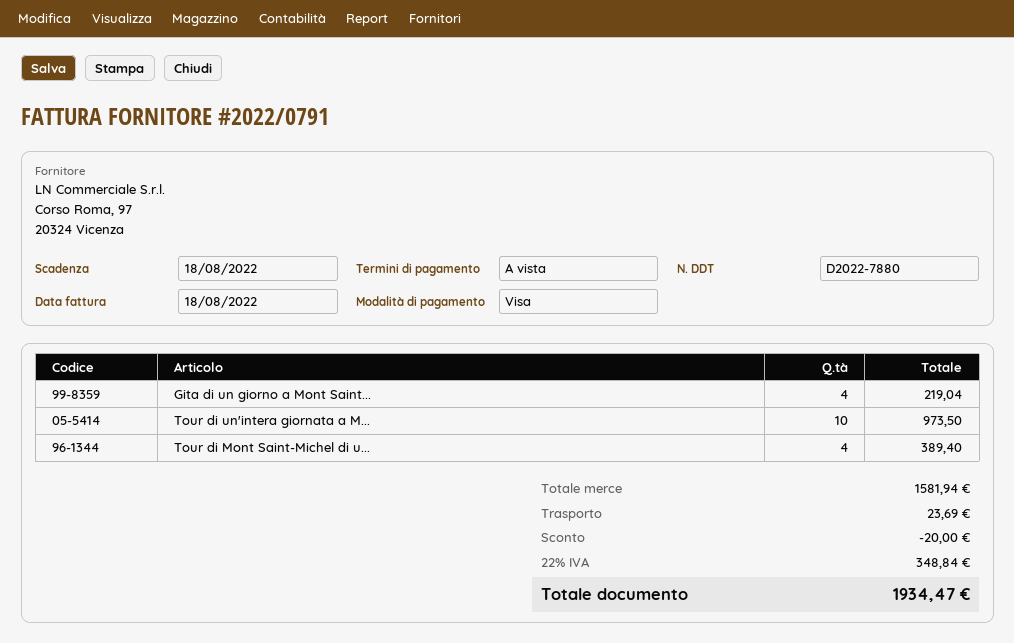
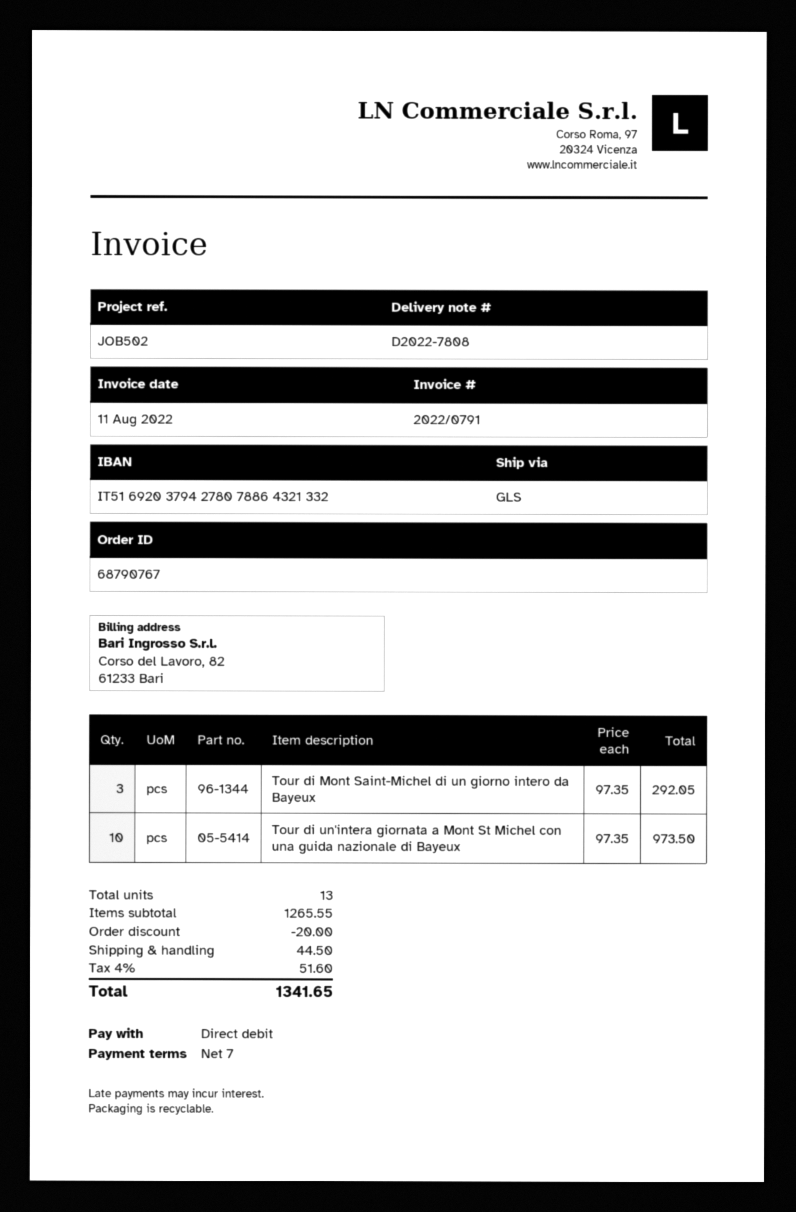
delivery note number: D2022-7880 -> D2022-7808
invoice date: 2022-08-18 -> 2022-08-11
payment terms: on receipt -> 7 days
payment method: Visa -> direct debit
Gita di un giorno a Mont Saint...: 4 for 219.04 -> none
Tour di Mont Saint-Michel di u...: 4 for 389.40 -> 3 for 292.05
subtotal: 1581.94 -> 1265.55
shipping: 23.69 -> 44.50
tax: 22% = 348.84 -> 4% = 51.60
total: 1934.47 -> 1341.65

